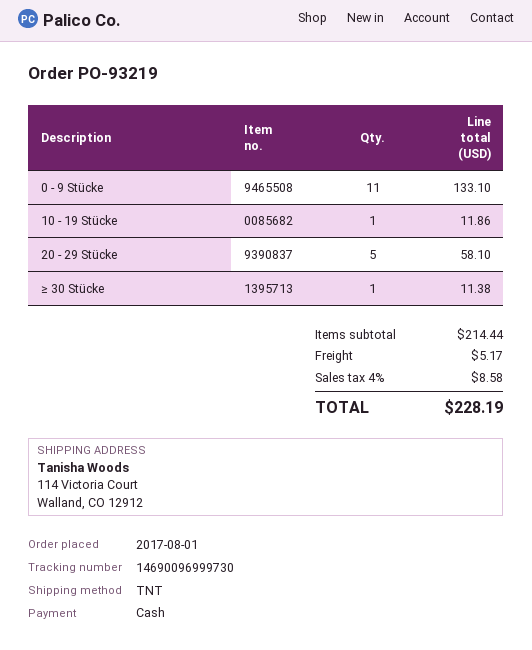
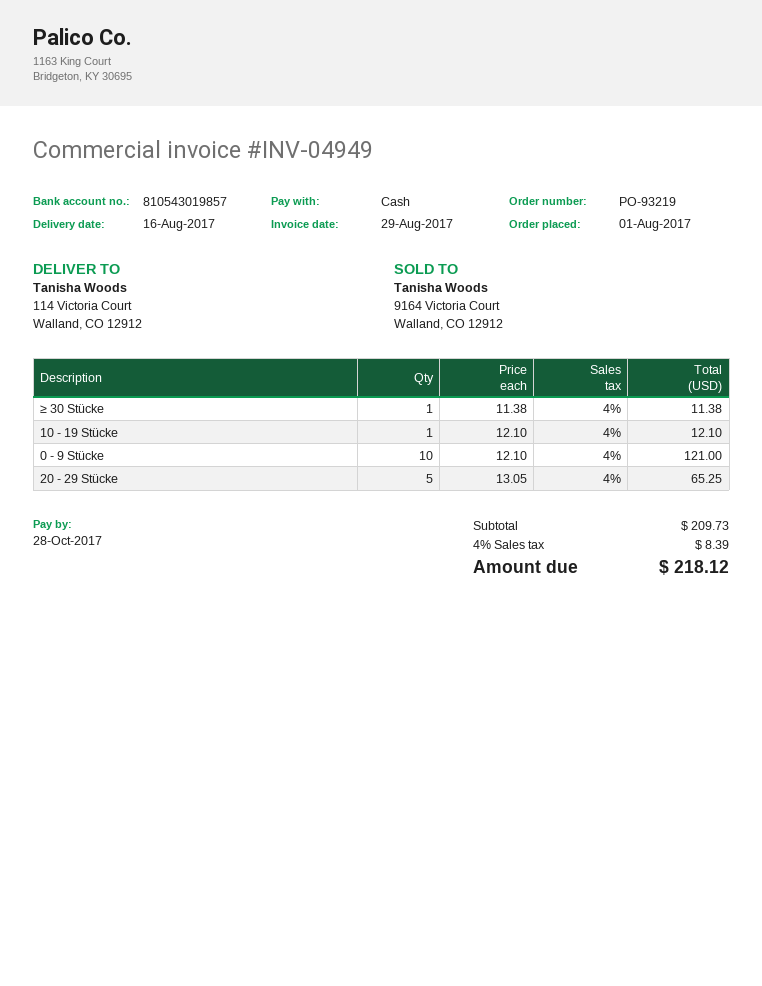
0 - 9 Stücke: 11 for 133.10 -> 10 for 121.00
10 - 19 Stücke: 1 for 11.86 -> 1 for 12.10
20 - 29 Stücke: 5 for 58.10 -> 5 for 65.25
subtotal: 214.44 -> 209.73
shipping: 5.17 -> none
tax: 4% = 8.58 -> 4% = 8.39
total: 228.19 -> 218.12

